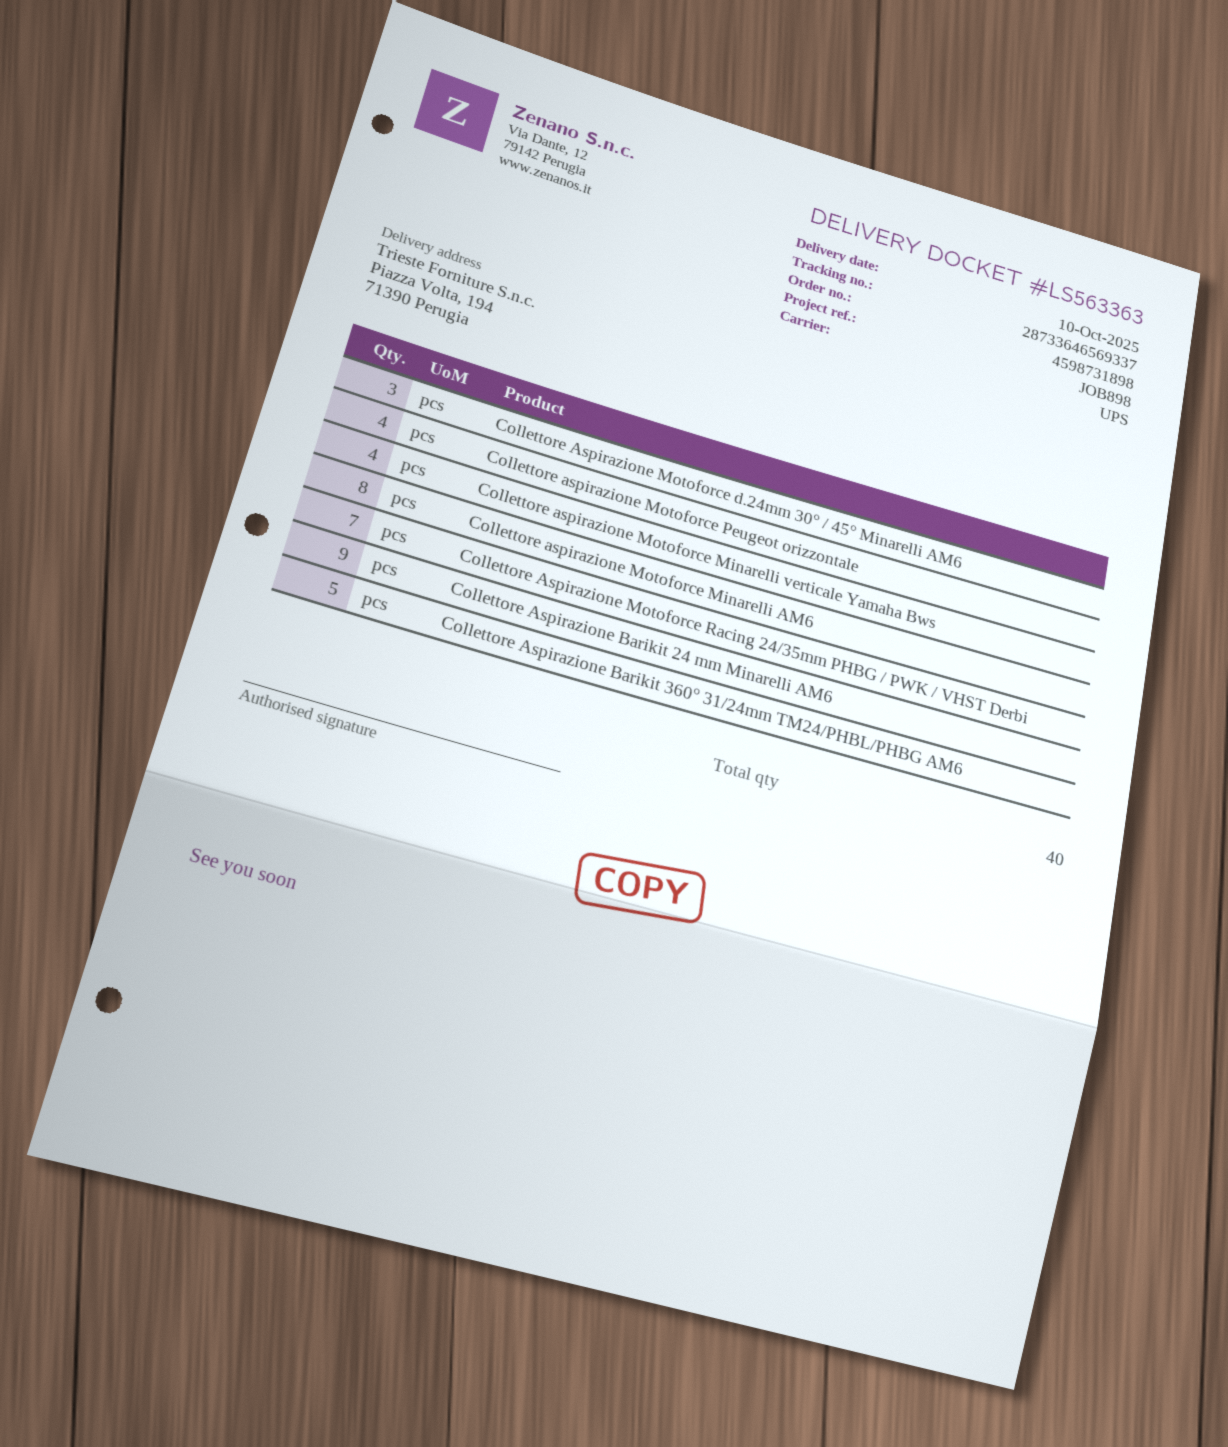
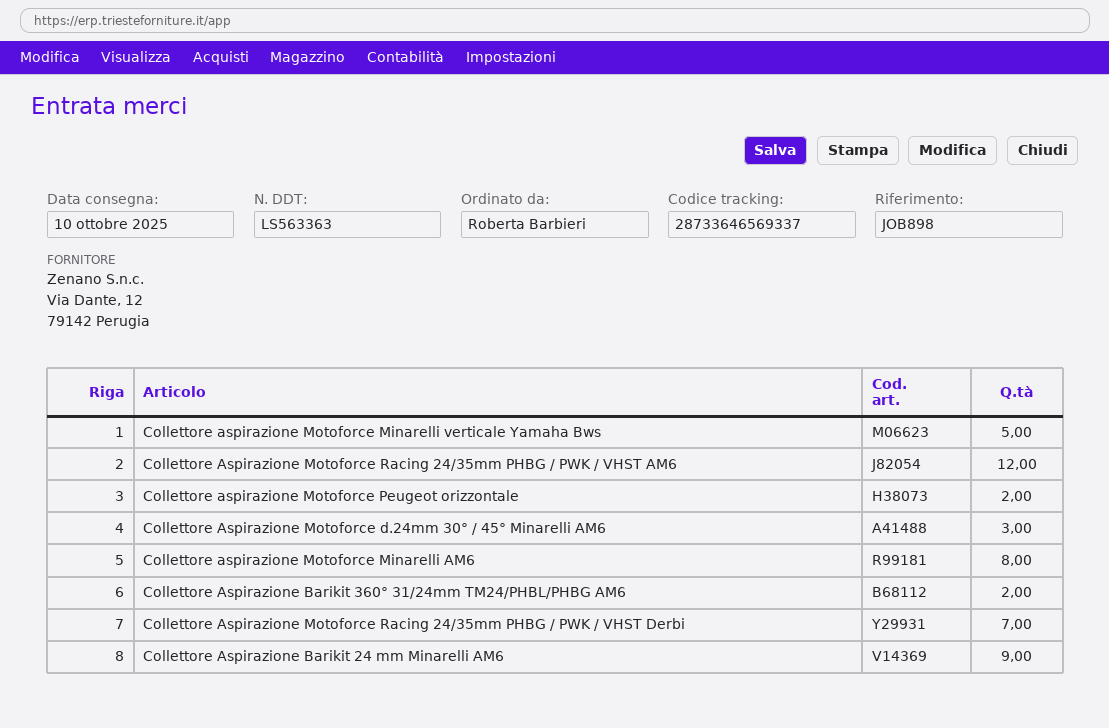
Collettore aspirazione Motoforce Peugeot orizzontale: 4 -> 2
Collettore aspirazione Motoforce Minarelli verticale Yamaha Bws: 4 -> 5
Collettore Aspirazione Barikit 360° 31/24mm TM24/PHBL/PHBG AM6: 5 -> 2
Collettore Aspirazione Motoforce Racing 24/35mm PHBG / PWK / VHST AM6: none -> 12

